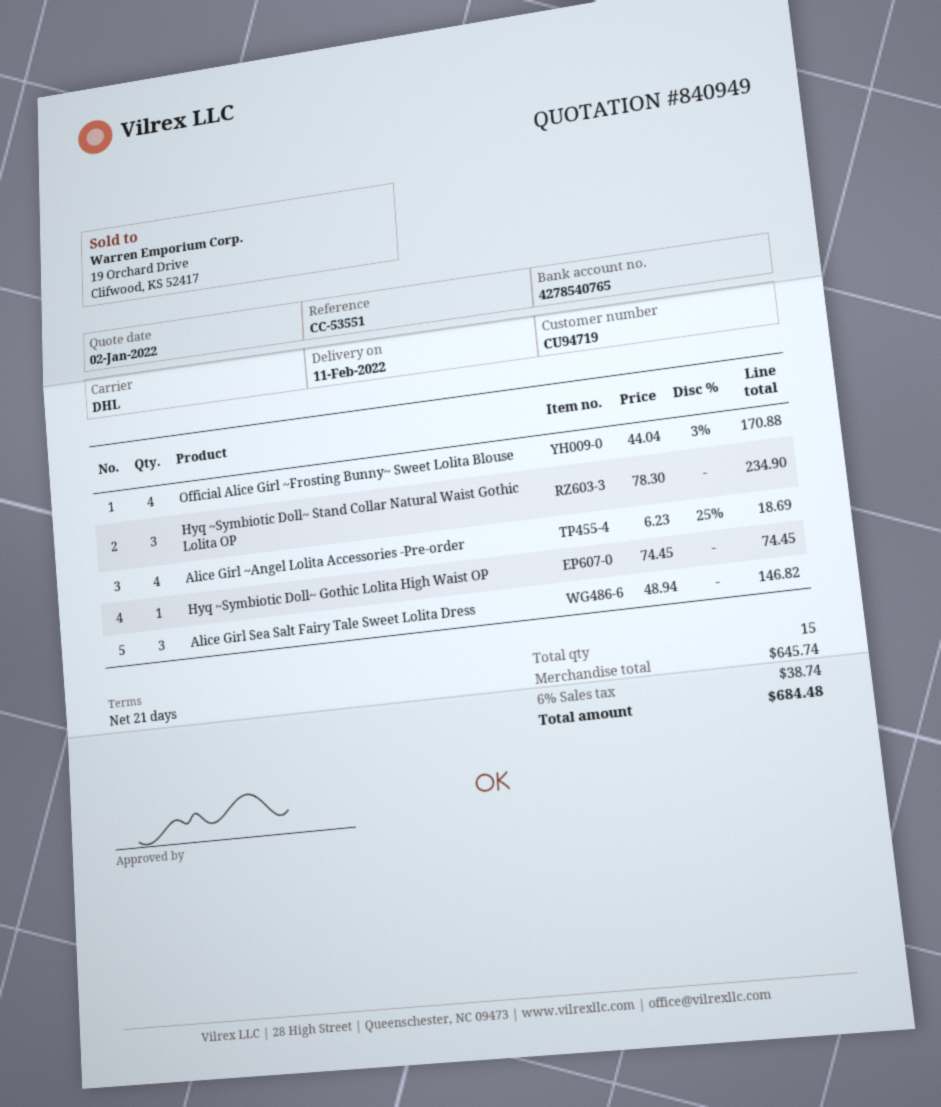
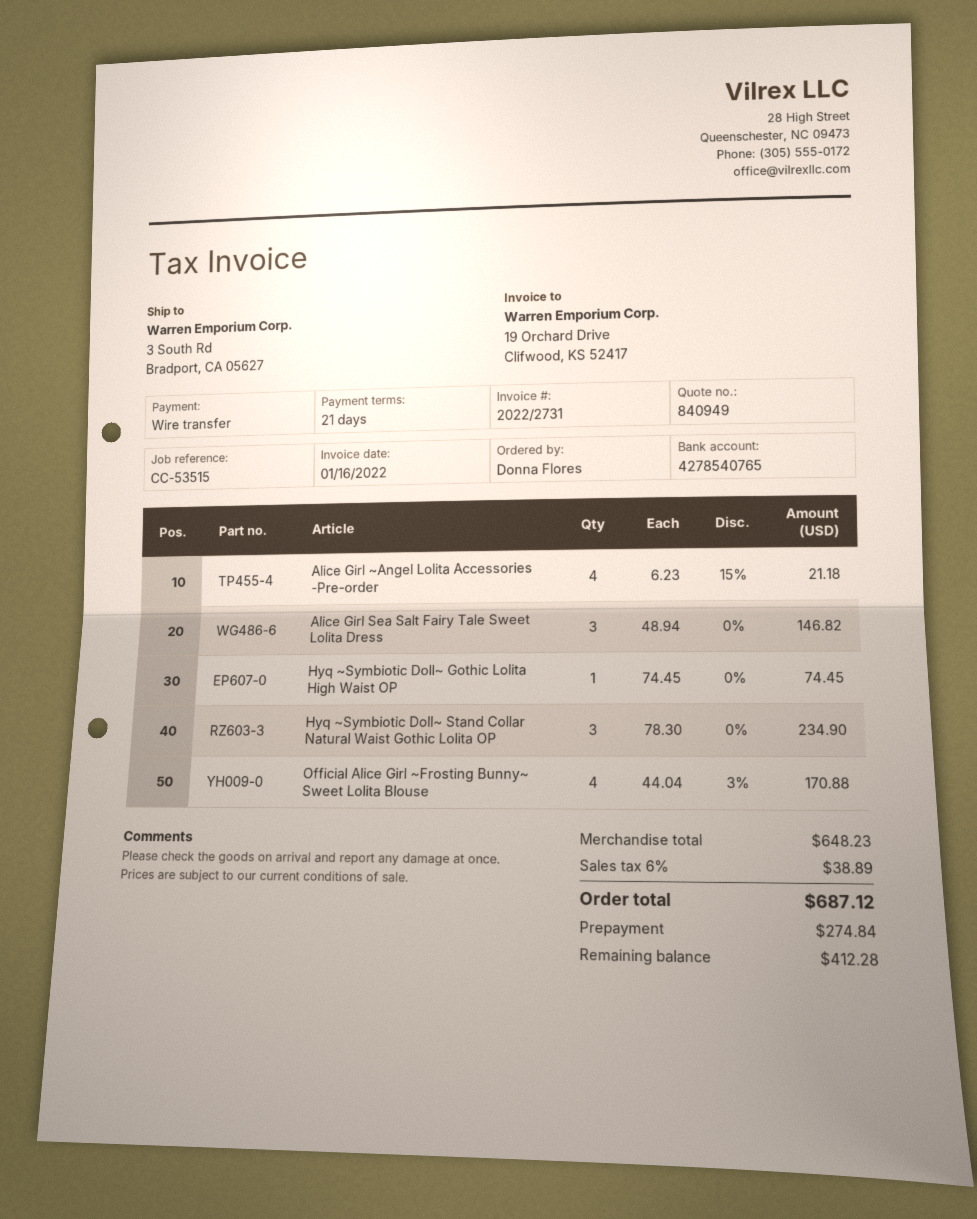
reference: CC-53551 -> CC-53515
Alice Girl ~Angel Lolita Accessories -Pre-order: 4 x 6.23 - 25% = 18.69 -> 4 x 6.23 - 15% = 21.18
subtotal: 645.74 -> 648.23
tax: 6% = 38.74 -> 6% = 38.89
total: 684.48 -> 687.12

